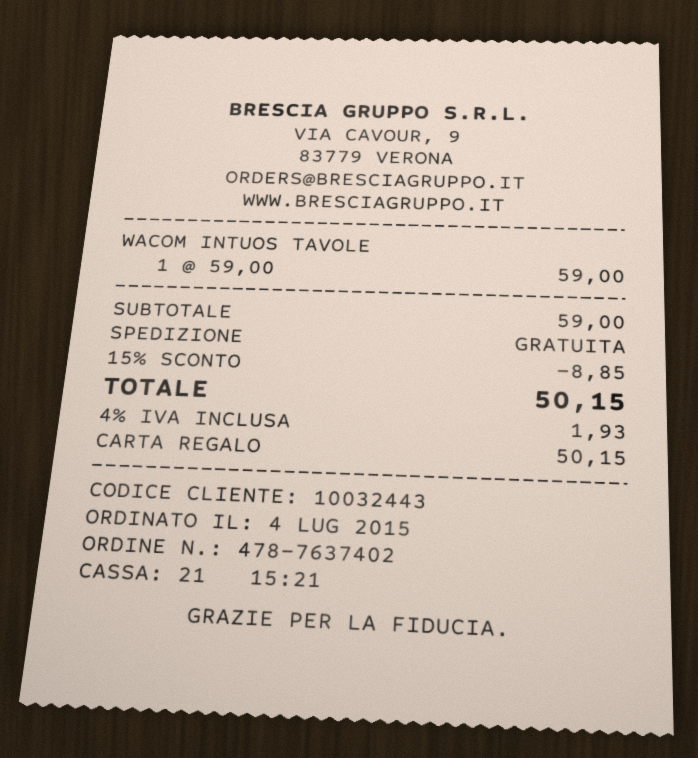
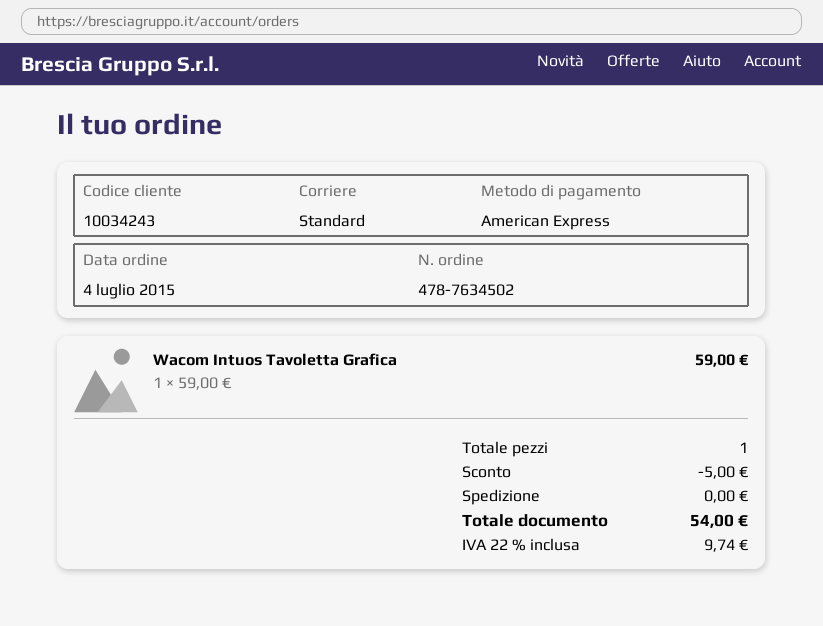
order number: 478-7637402 -> 478-7634502
customer number: 10032443 -> 10034243
payment method: gift card -> American Express
discount: 8.85 -> 5.00
tax: 4% = 1.93 -> 22% = 9.74
total: 50.15 -> 54.00

